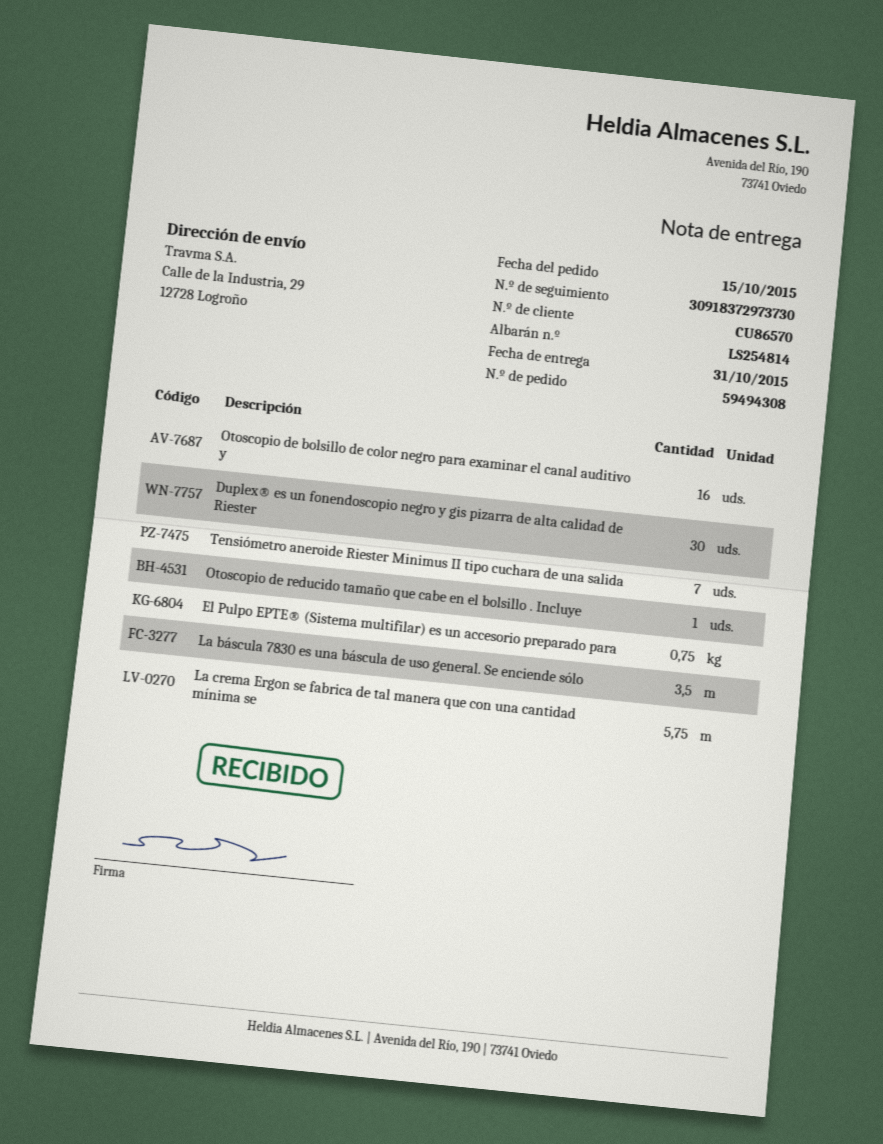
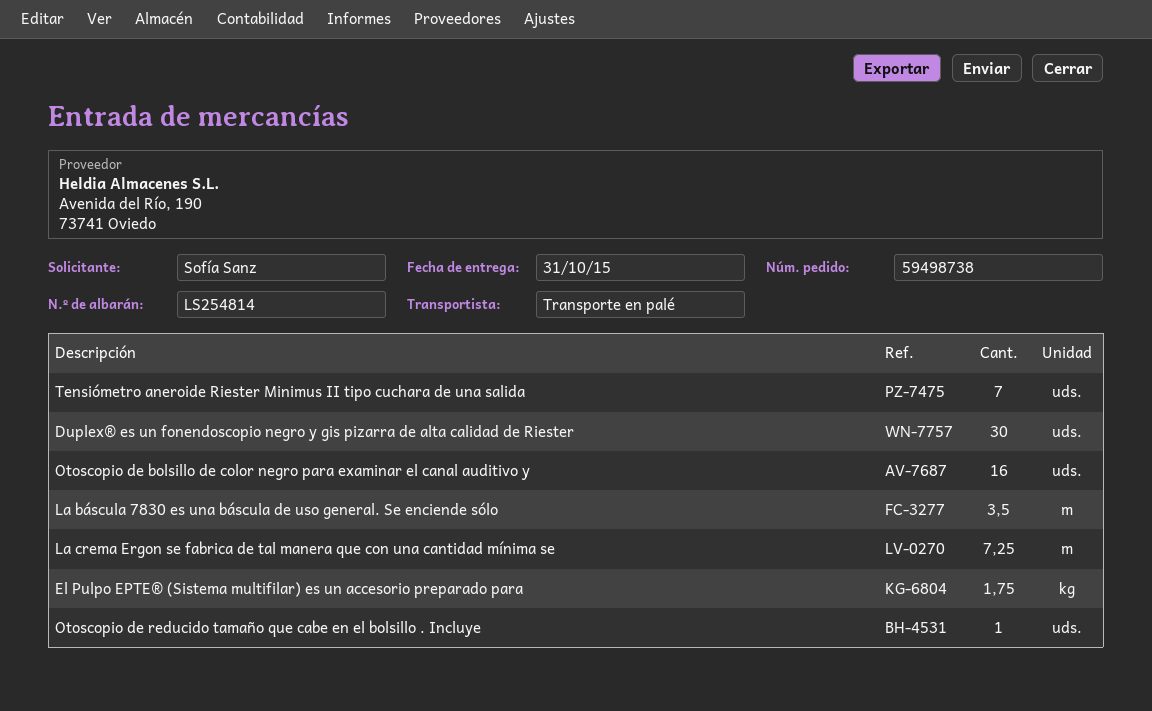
order number: 59494308 -> 59498738
El Pulpo EPTE® (Sistema multifilar) es un accesorio preparado para: 0.75 -> 1.75
La crema Ergon se fabrica de tal manera que con una cantidad mínima se: 5.75 -> 7.25

